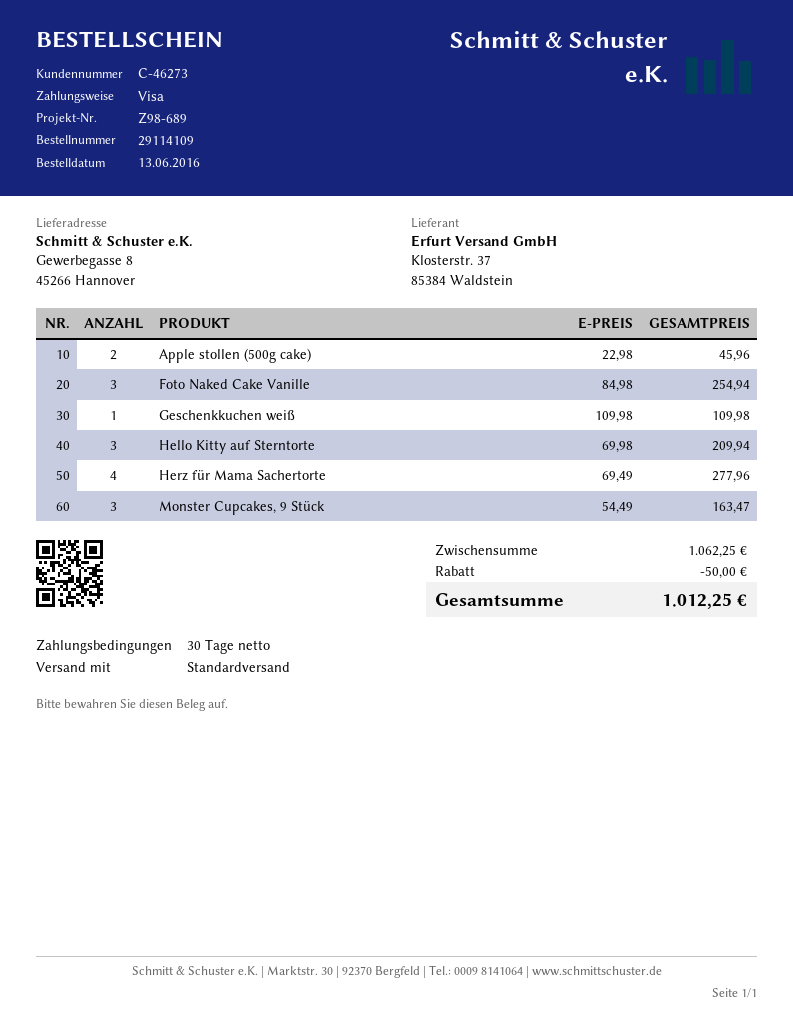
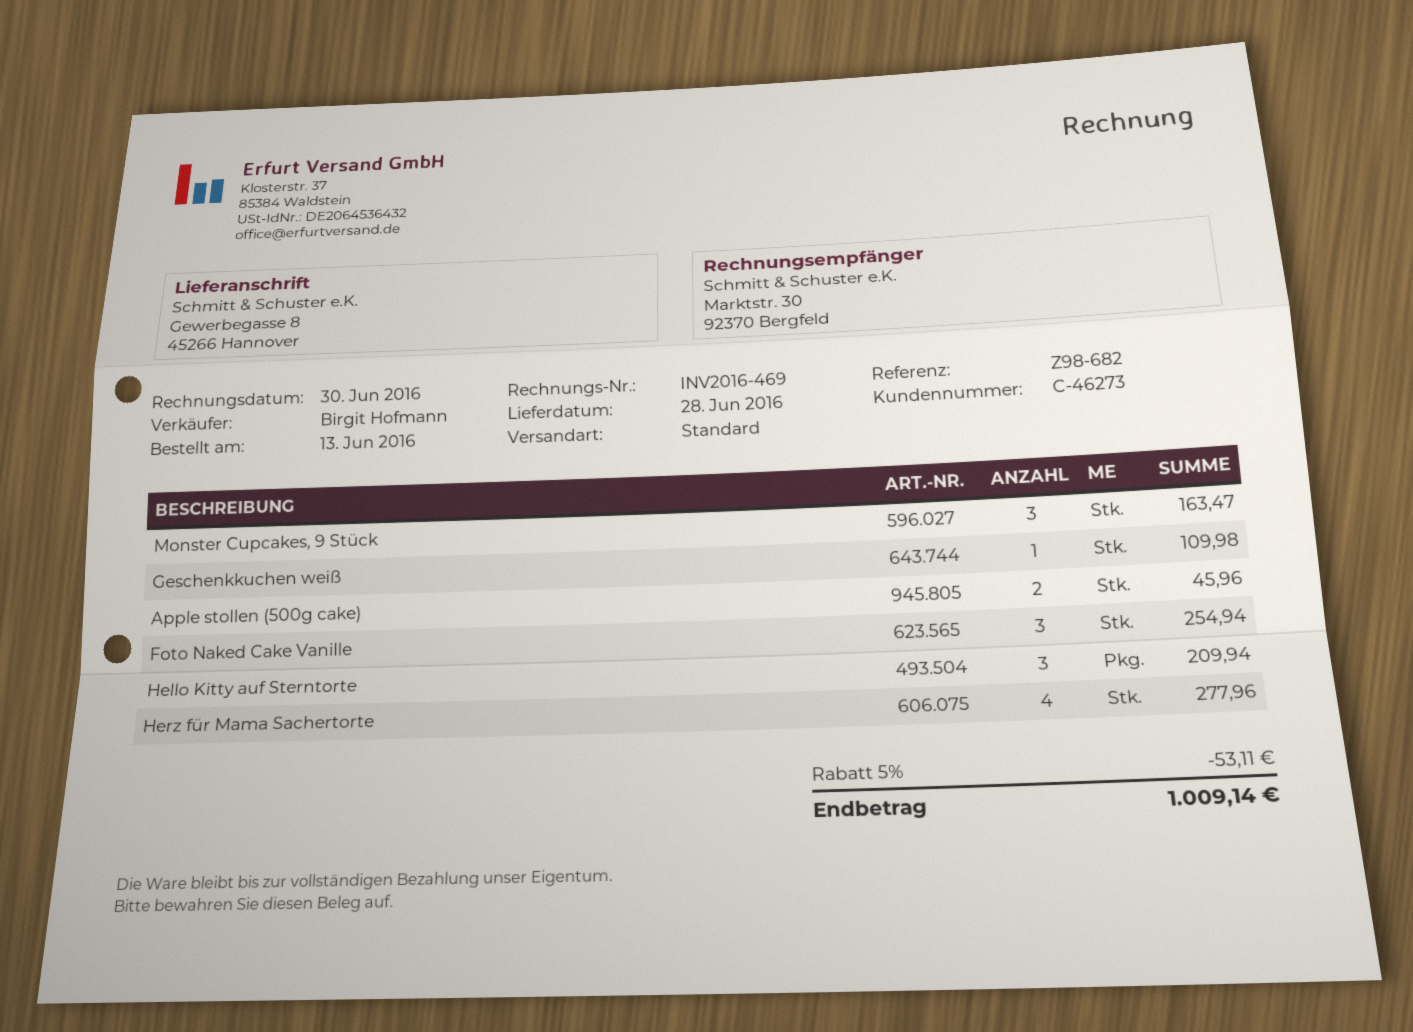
reference: Z98-689 -> Z98-682
discount: 50.00 -> 53.11
total: 1012.25 -> 1009.14

